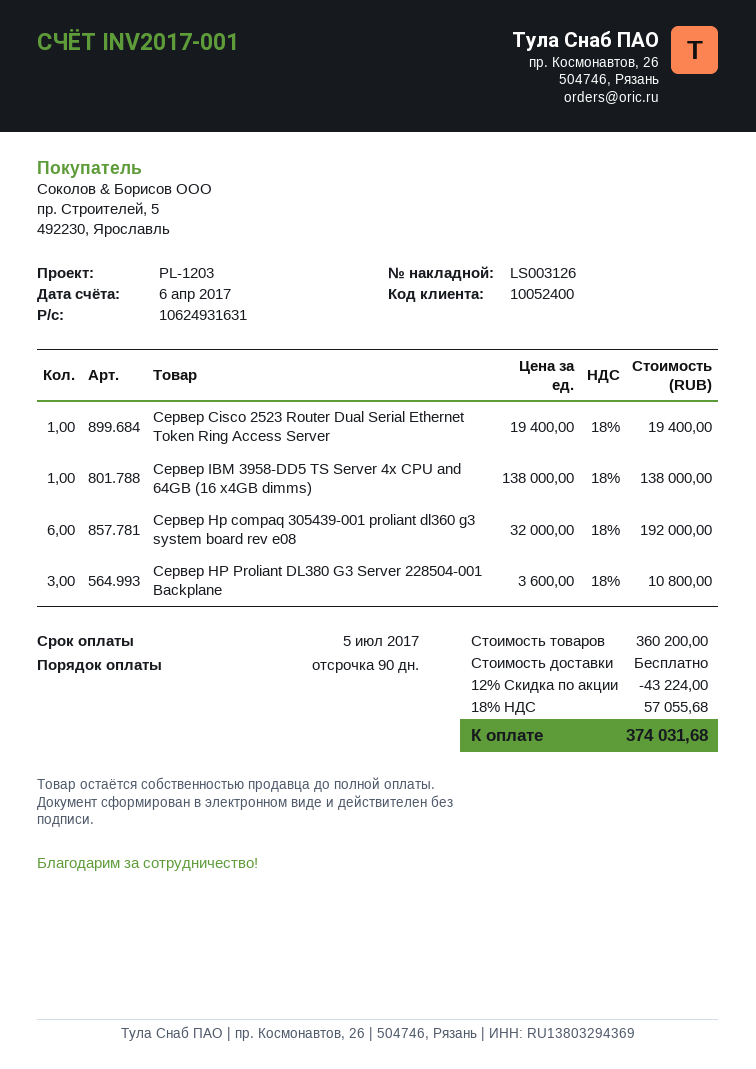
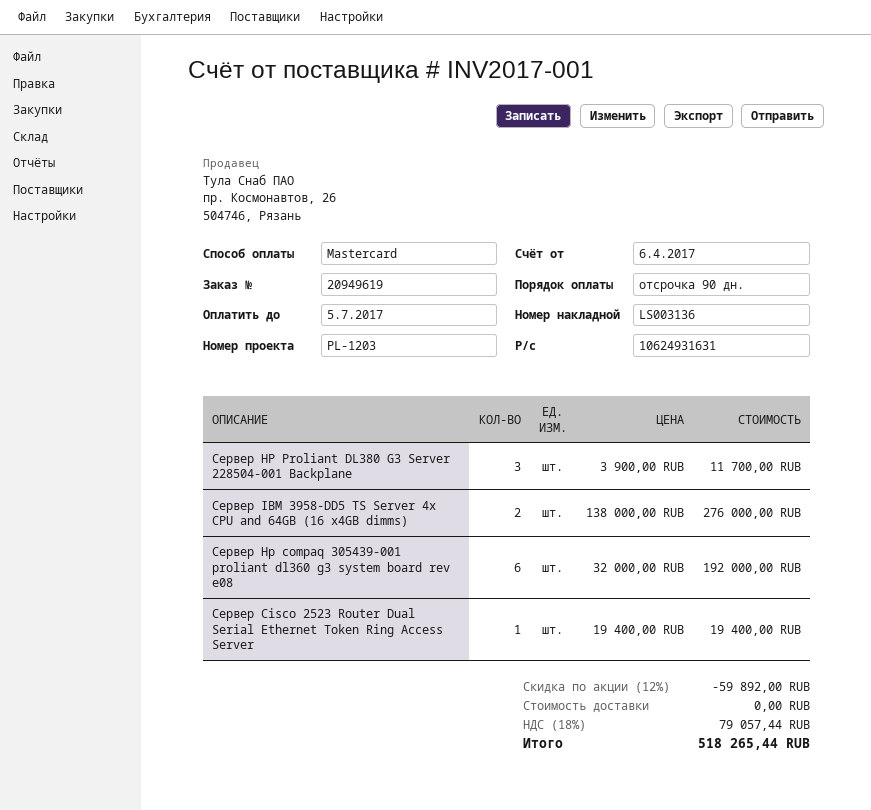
delivery note number: LS003126 -> LS003136
Сервер IBM 3958-DD5 TS Server 4x CPU and 64GB (16 x4GB dimms): 1 x 138000.00 = 138000.00 -> 2 x 138000.00 = 276000.00
Сервер HP Proliant DL380 G3 Server 228504-001 Backplane: 3 x 3600.00 = 10800.00 -> 3 x 3900.00 = 11700.00
discount: 12% = 43224.00 -> 12% = 59892.00
tax: 18% = 57055.68 -> 18% = 79057.44
total: 374031.68 -> 518265.44

